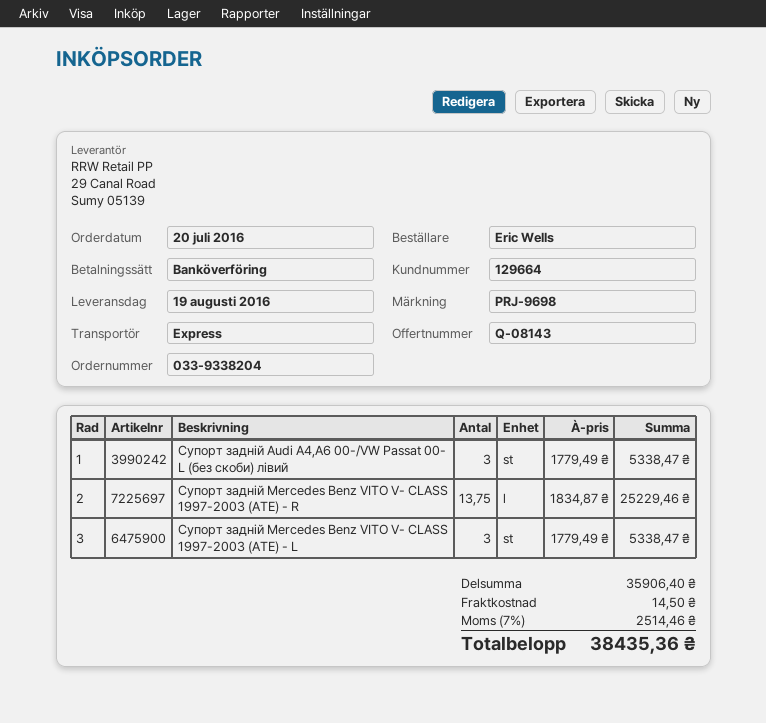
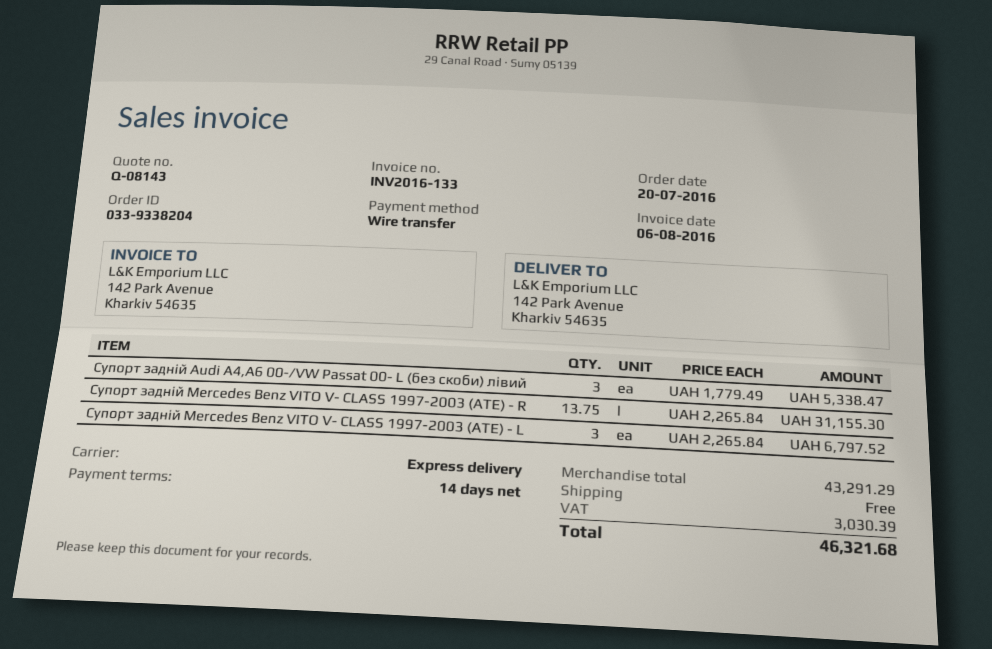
Супорт задній Mercedes Benz VITO V- CLASS 1997-2003 (ATE) - R: 13.75 x 1834.87 = 25229.46 -> 13.75 x 2265.84 = 31155.30
Супорт задній Mercedes Benz VITO V- CLASS 1997-2003 (ATE) - L: 3 x 1779.49 = 5338.47 -> 3 x 2265.84 = 6797.52
subtotal: 35906.40 -> 43291.29
shipping: 14.50 -> 0.00
tax: 2514.46 -> 3030.39
total: 38435.36 -> 46321.68

